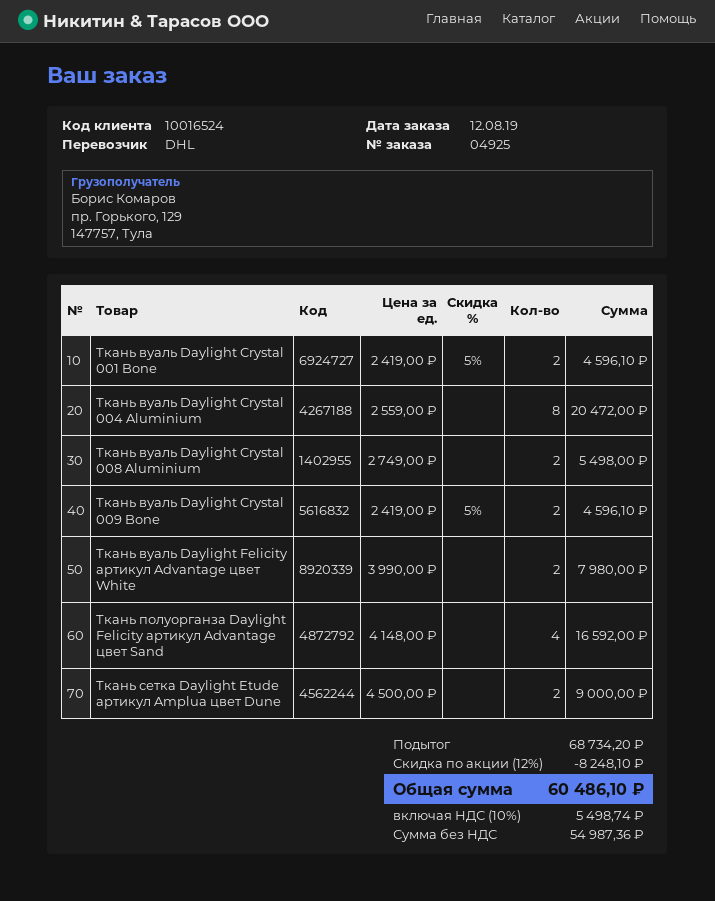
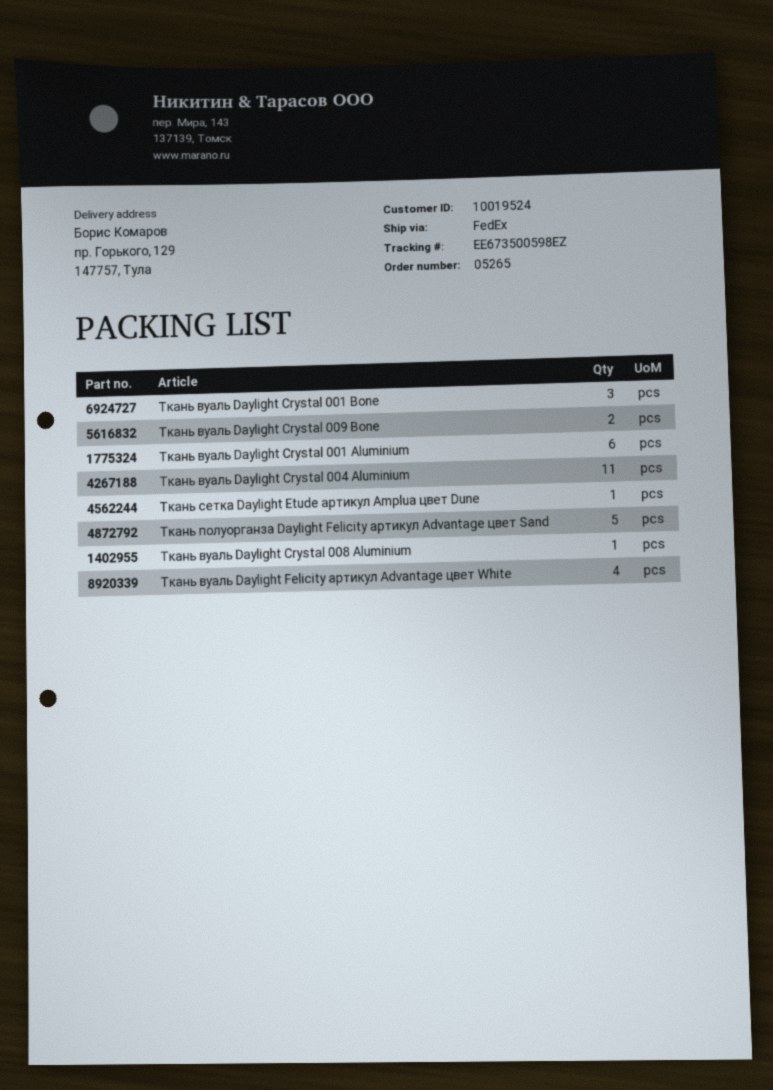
order number: 04925 -> 05265
customer number: 10016524 -> 10019524
shipping method: DHL -> FedEx
Ткань вуаль Daylight Crystal 001 Bone: 2 -> 3
Ткань вуаль Daylight Crystal 004 Aluminium: 8 -> 11
Ткань вуаль Daylight Crystal 008 Aluminium: 2 -> 1
Ткань вуаль Daylight Felicity артикул Advantage цвет White: 2 -> 4
Ткань полуорганза Daylight Felicity артикул Advantage цвет Sand: 4 -> 5
Ткань сетка Daylight Etude артикул Amplua цвет Dune: 2 -> 1
Ткань вуаль Daylight Crystal 001 Aluminium: none -> 6

